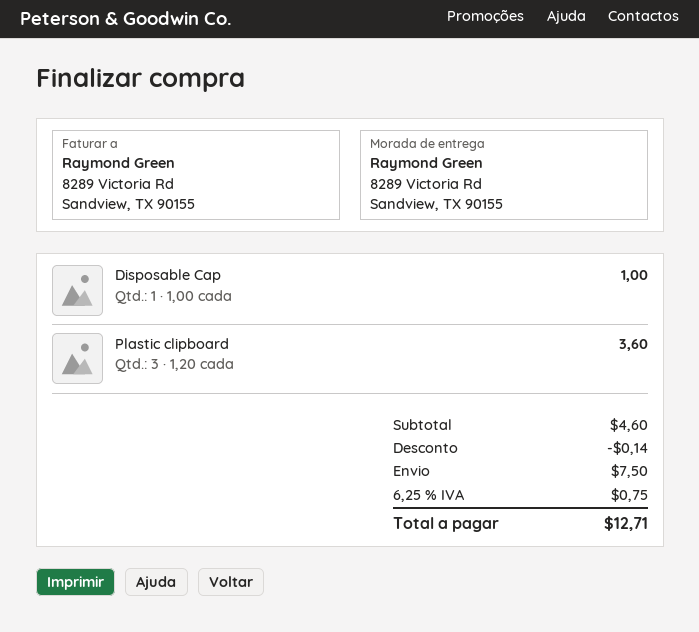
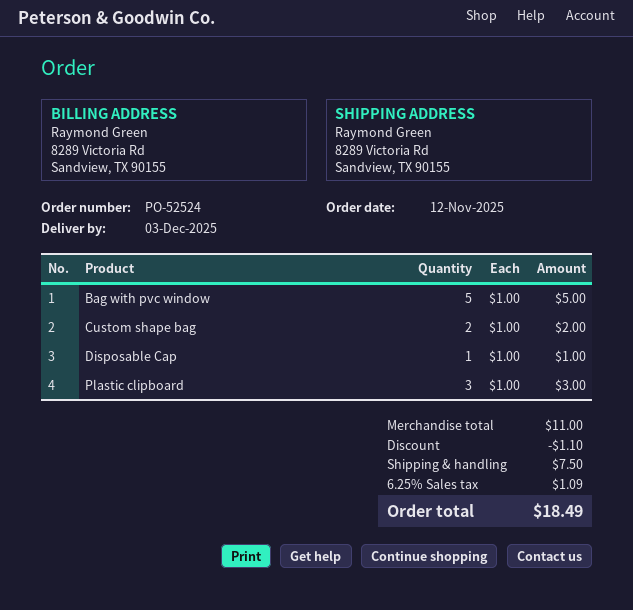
Plastic clipboard: 3 x 1.20 = 3.60 -> 3 x 1.00 = 3.00
Bag with pvc window: none -> 5 x 1.00 = 5.00
Custom shape bag: none -> 2 x 1.00 = 2.00
subtotal: 4.60 -> 11.00
discount: 0.14 -> 1.10
tax: 6.25% = 0.75 -> 6.25% = 1.09
total: 12.71 -> 18.49

